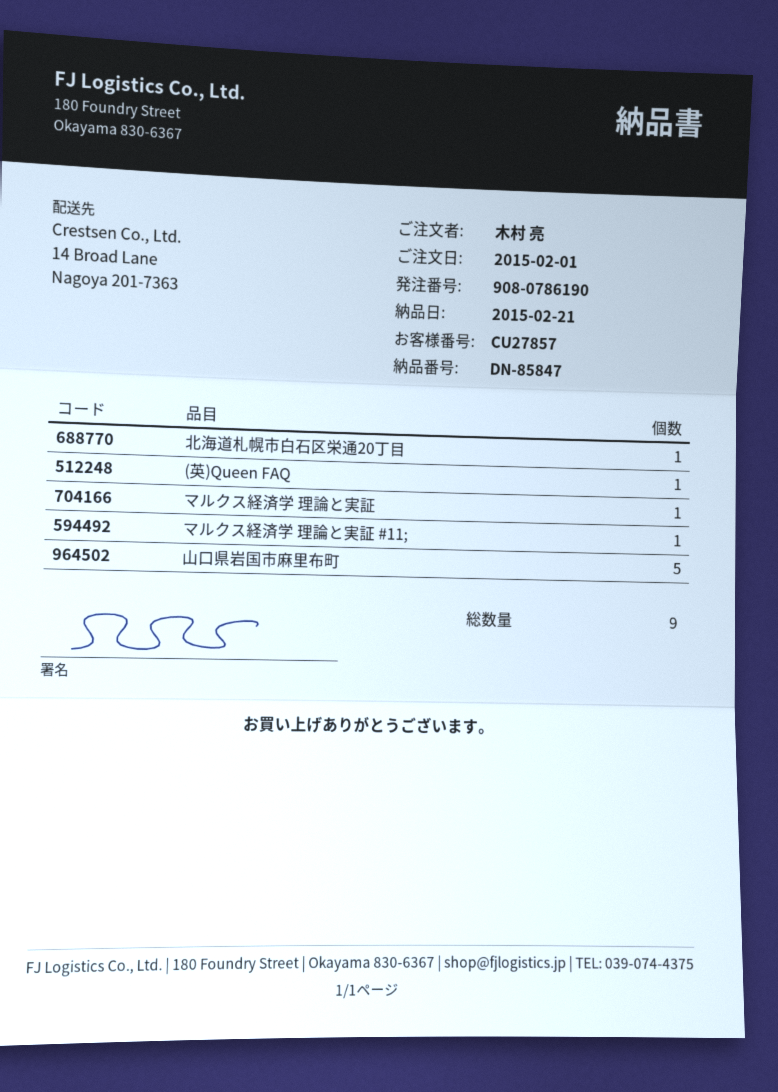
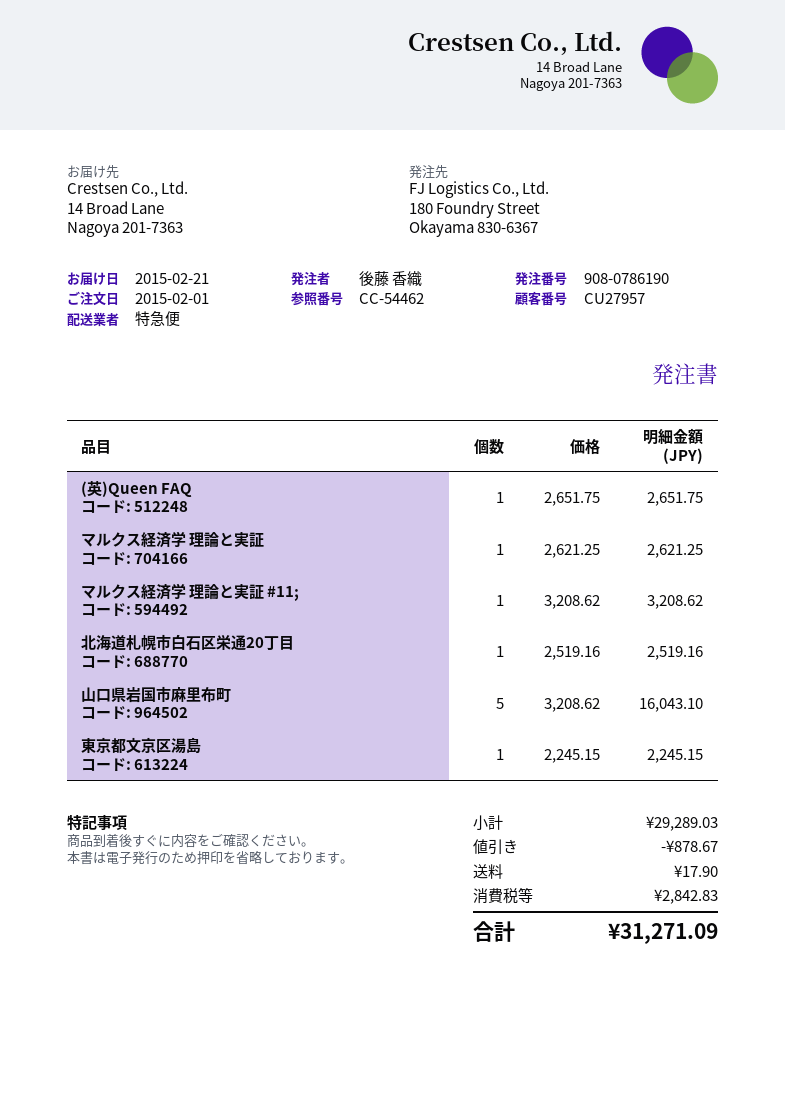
customer number: CU27857 -> CU27957
ordered by: 木村 亮 -> 後藤 香織
東京都文京区湯島: none -> 1

